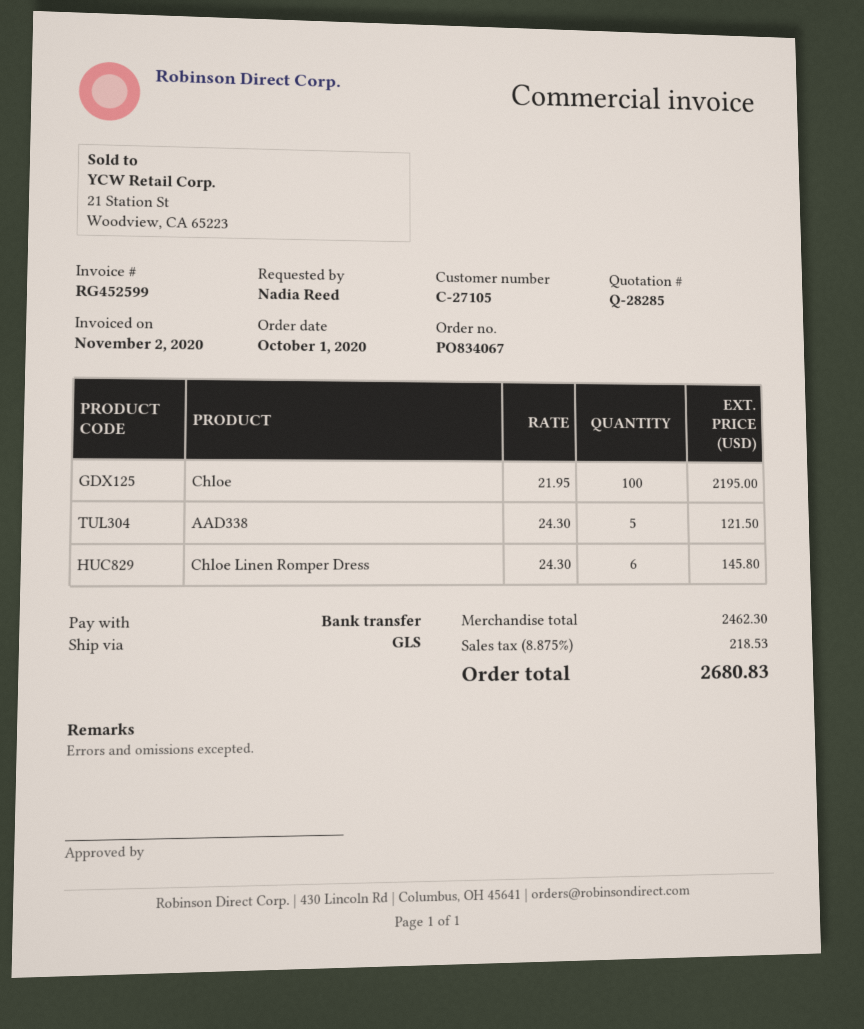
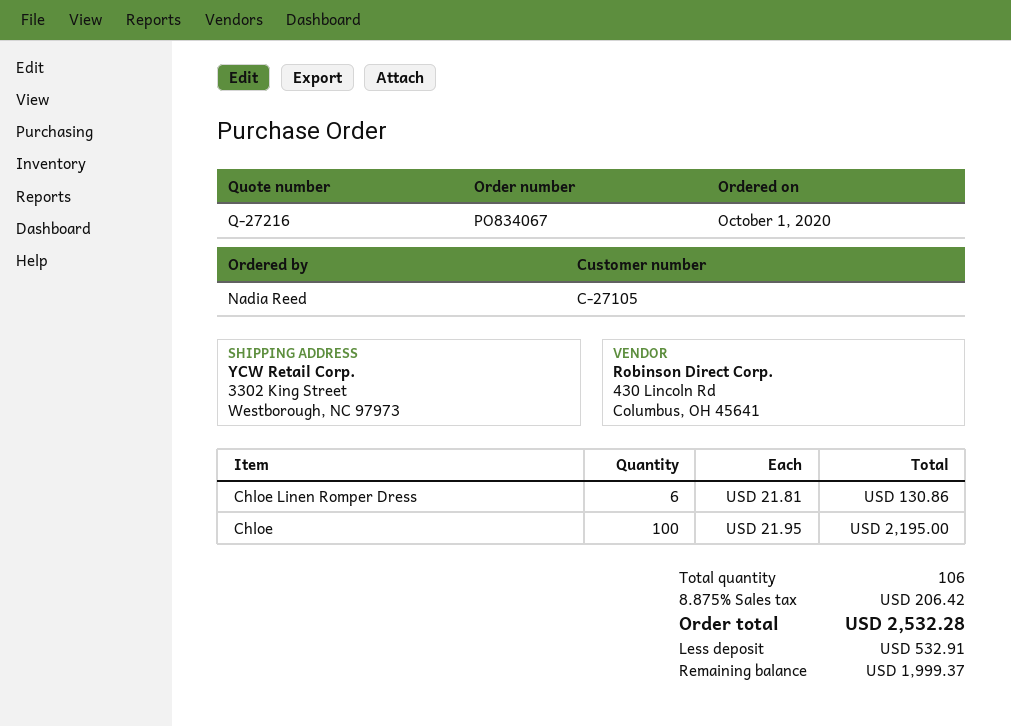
quote number: Q-28285 -> Q-27216
AAD338: 5 x 24.30 = 121.50 -> none
Chloe Linen Romper Dress: 6 x 24.30 = 145.80 -> 6 x 21.81 = 130.86
tax: 8.875% = 218.53 -> 8.875% = 206.42
total: 2680.83 -> 2532.28

